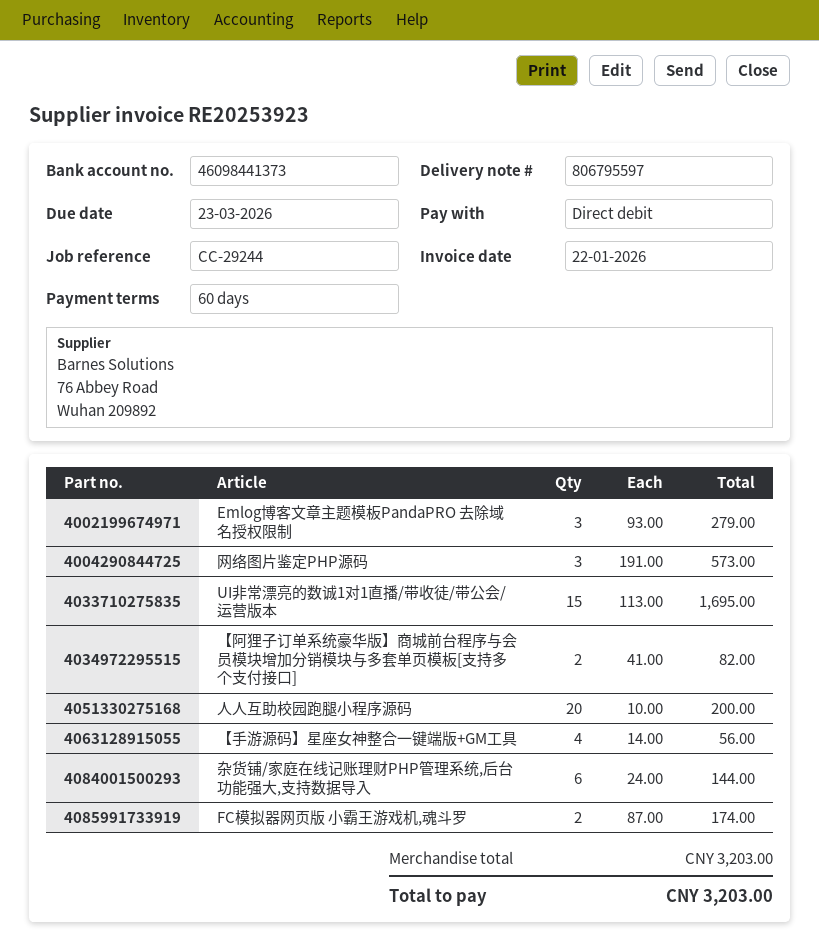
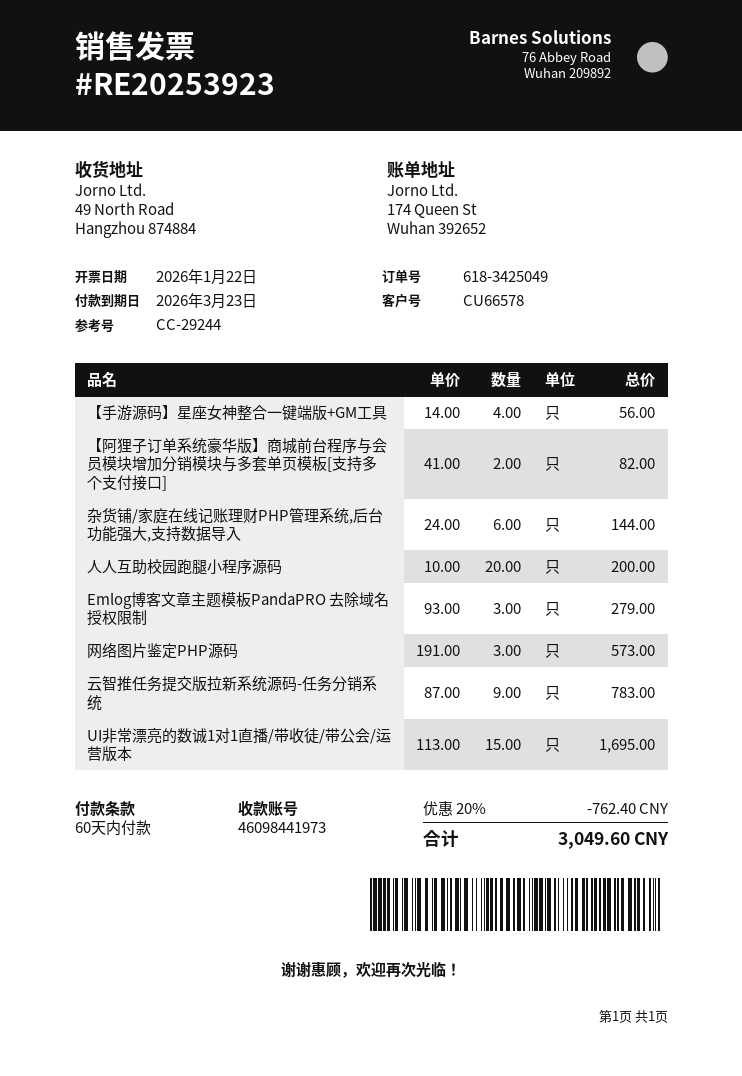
bank account: 46098441373 -> 46098441973
FC模拟器网页版 小霸王游戏机,魂斗罗: 2 x 87.00 = 174.00 -> none
云智推任务提交版拉新系统源码-任务分销系统: none -> 9 x 87.00 = 783.00
discount: none -> 20% = 762.40
total: 3203.00 -> 3049.60

